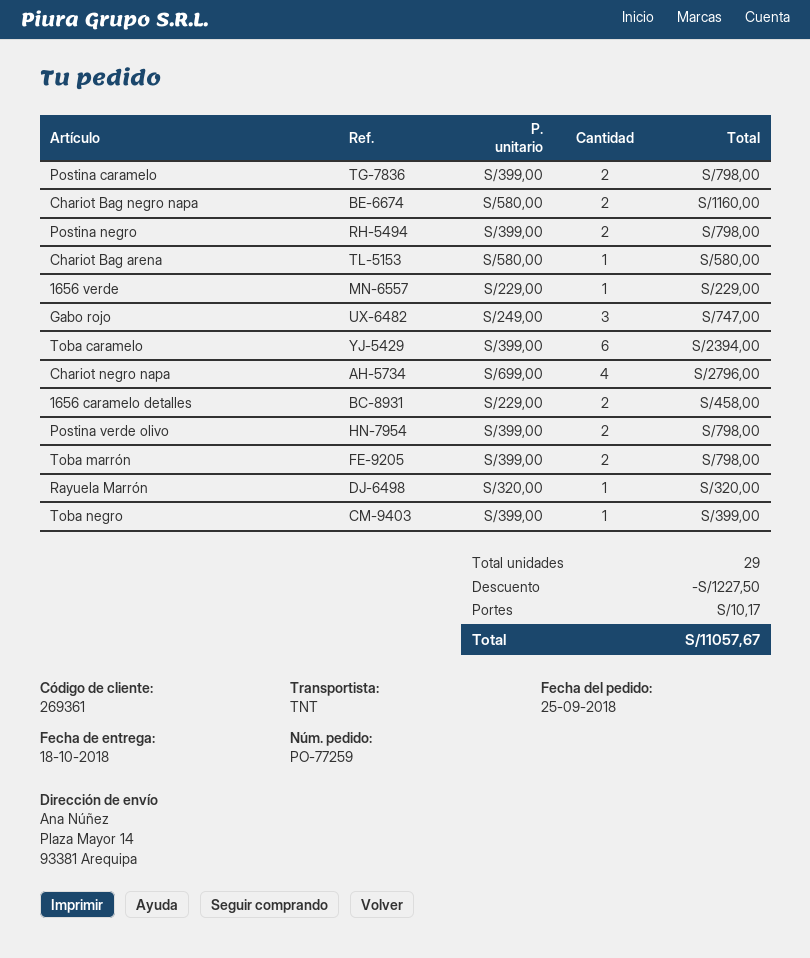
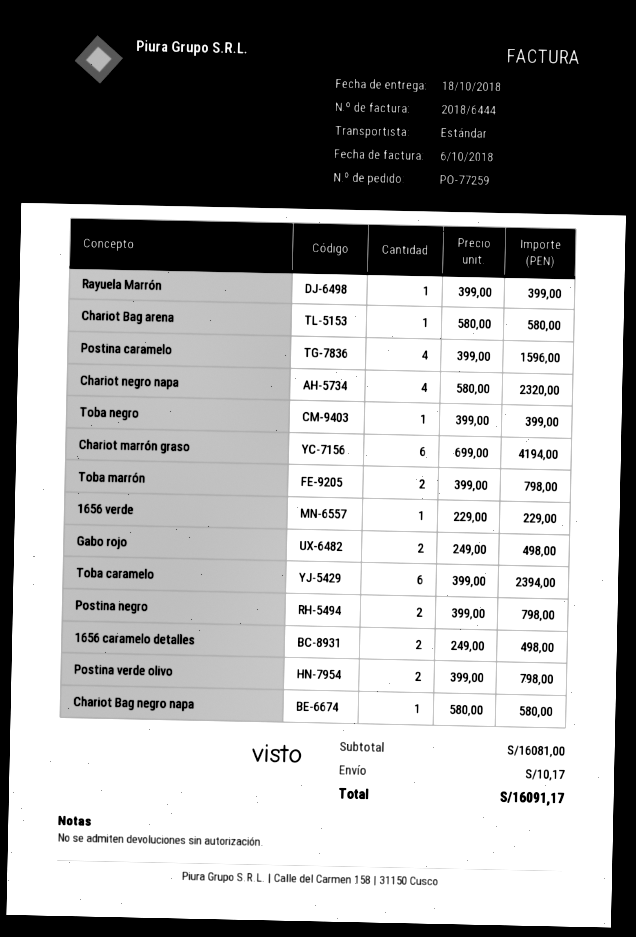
shipping method: TNT -> standard
Postina caramelo: 2 x 399.00 = 798.00 -> 4 x 399.00 = 1596.00
Chariot Bag negro napa: 2 x 580.00 = 1160.00 -> 1 x 580.00 = 580.00
Gabo rojo: 3 x 249.00 = 747.00 -> 2 x 249.00 = 498.00
Chariot negro napa: 4 x 699.00 = 2796.00 -> 4 x 580.00 = 2320.00
1656 caramelo detalles: 2 x 229.00 = 458.00 -> 2 x 249.00 = 498.00
Rayuela Marrón: 1 x 320.00 = 320.00 -> 1 x 399.00 = 399.00
Chariot marrón graso: none -> 6 x 699.00 = 4194.00
discount: 1227.50 -> none
total: 11057.67 -> 16091.17

